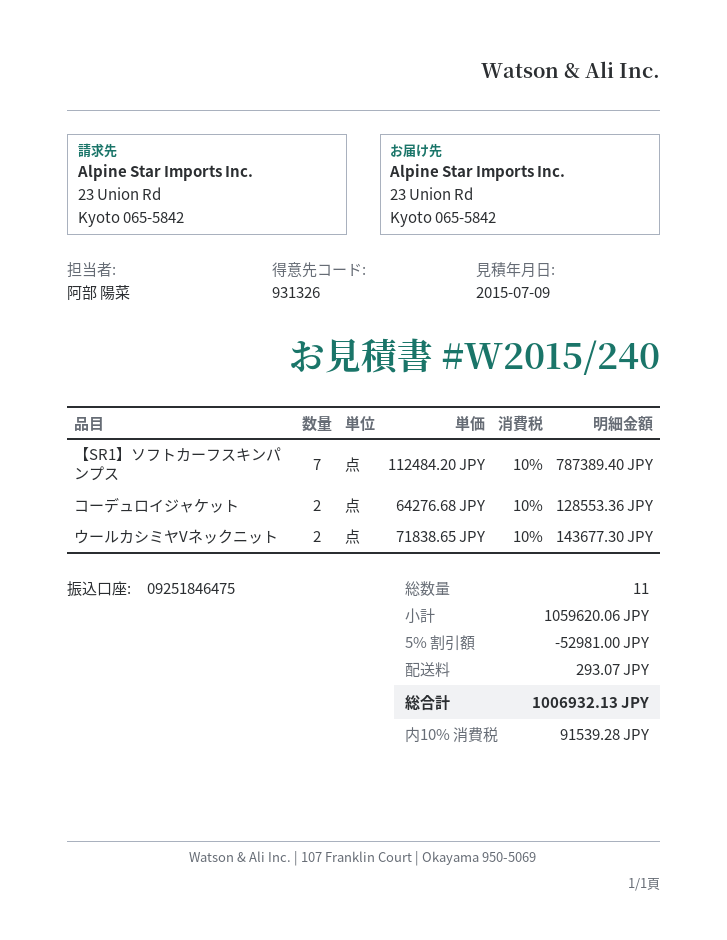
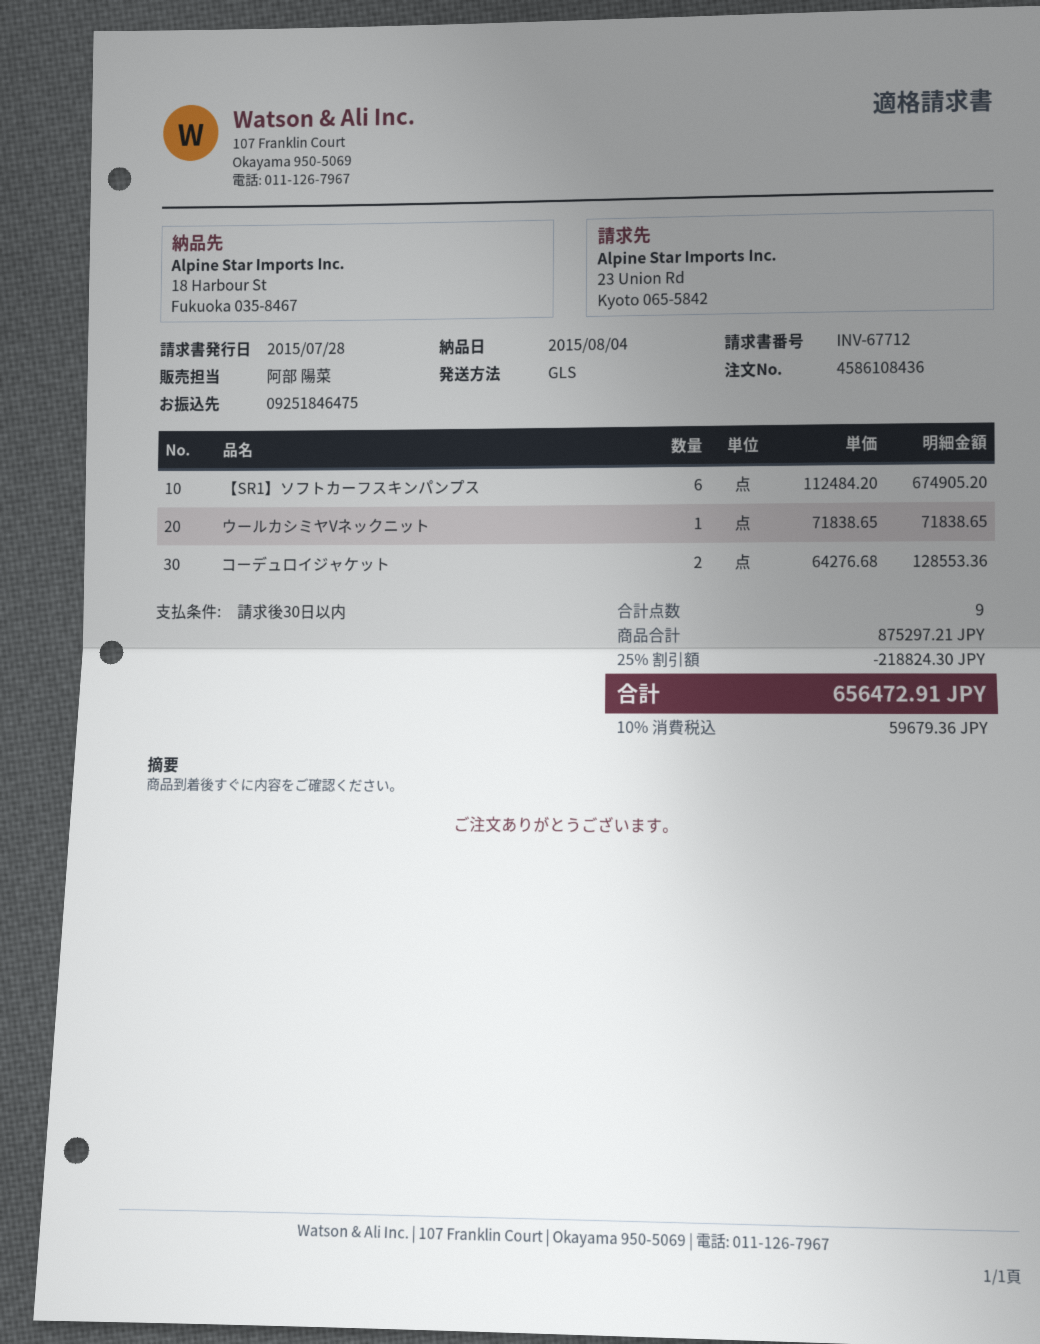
ship to: 23 Union Rd, Kyoto 065-5842 -> 18 Harbour St, Fukuoka 035-8467
【SR1】ソフトカーフスキンパンプス: 7 x 112484.20 = 787389.40 -> 6 x 112484.20 = 674905.20
ウールカシミヤVネックニット: 2 x 71838.65 = 143677.30 -> 1 x 71838.65 = 71838.65
total quantity: 11 -> 9
subtotal: 1059620.06 -> 875297.21
discount: 5% = 52981.00 -> 25% = 218824.30
shipping: 293.07 -> none
tax: 10% = 91539.28 -> 10% = 59679.36
total: 1006932.13 -> 656472.91

